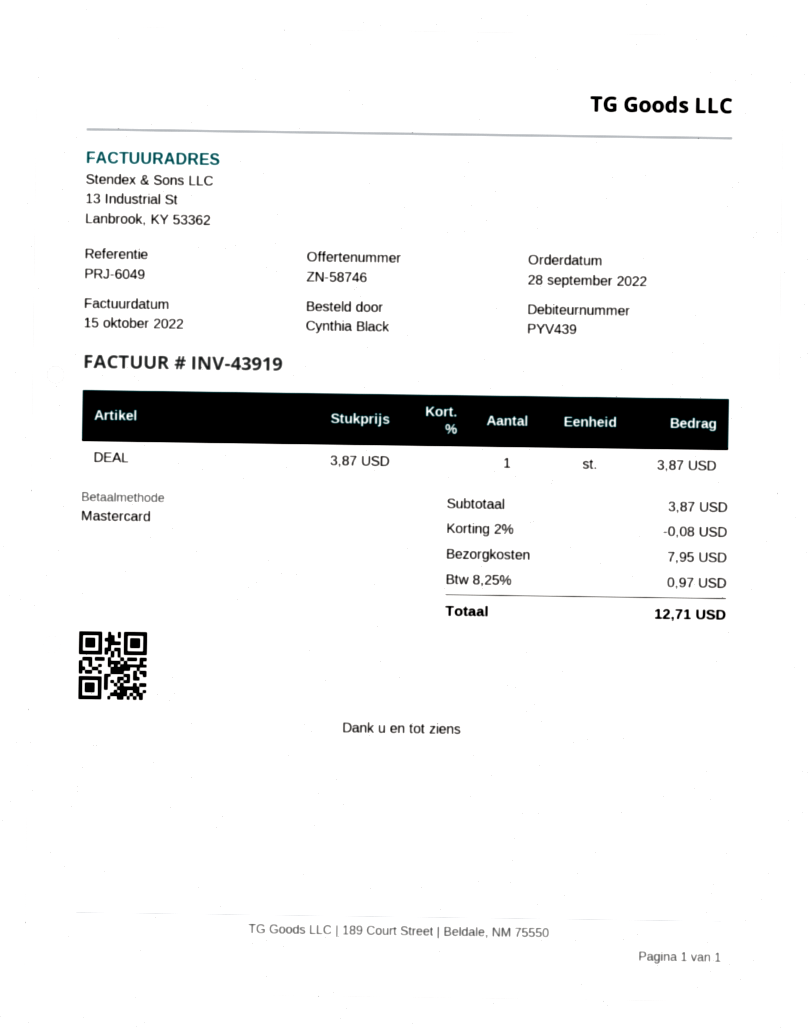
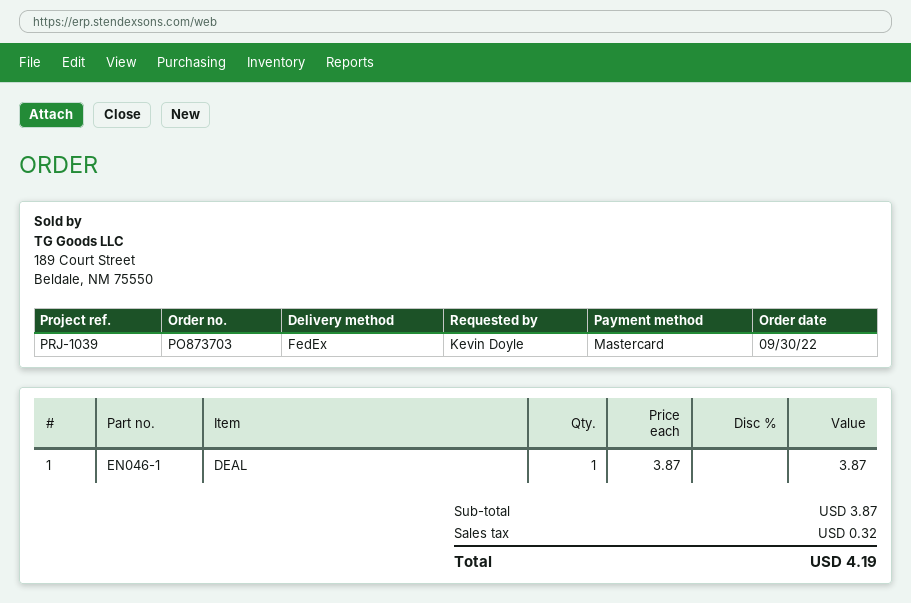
order date: 2022-09-28 -> 2022-09-30
reference: PRJ-6049 -> PRJ-1039
ordered by: Cynthia Black -> Kevin Doyle
discount: 2% = 0.08 -> none
shipping: 7.95 -> none
tax: 0.97 -> 0.32
total: 12.71 -> 4.19

